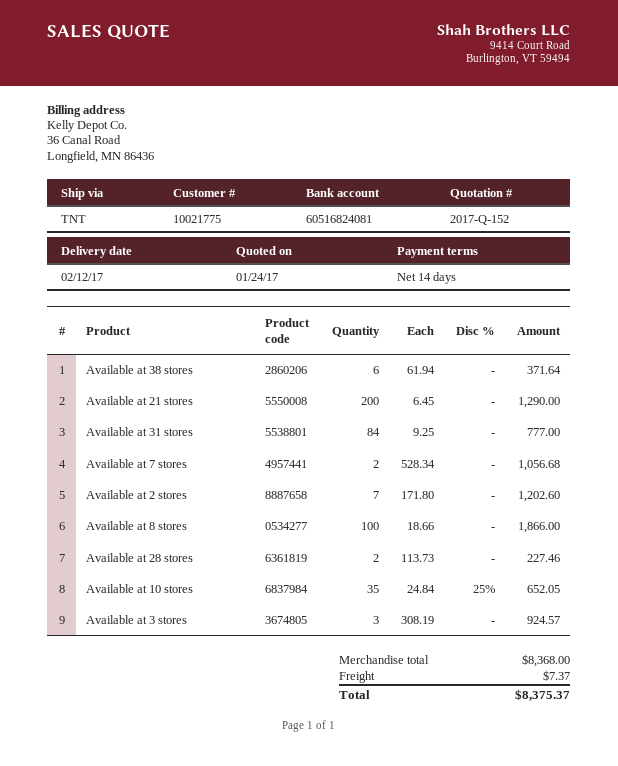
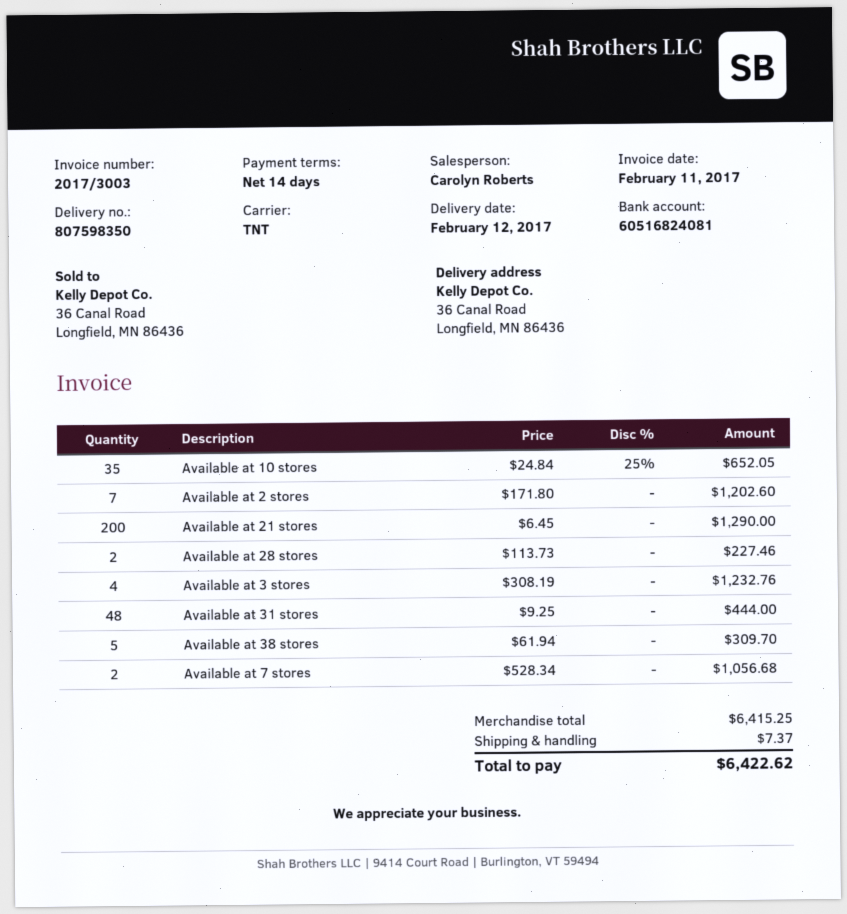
Available at 38 stores: 6 x 61.94 = 371.64 -> 5 x 61.94 = 309.70
Available at 31 stores: 84 x 9.25 = 777.00 -> 48 x 9.25 = 444.00
Available at 8 stores: 100 x 18.66 = 1866.00 -> none
Available at 3 stores: 3 x 308.19 = 924.57 -> 4 x 308.19 = 1232.76
subtotal: 8368.00 -> 6415.25
total: 8375.37 -> 6422.62

